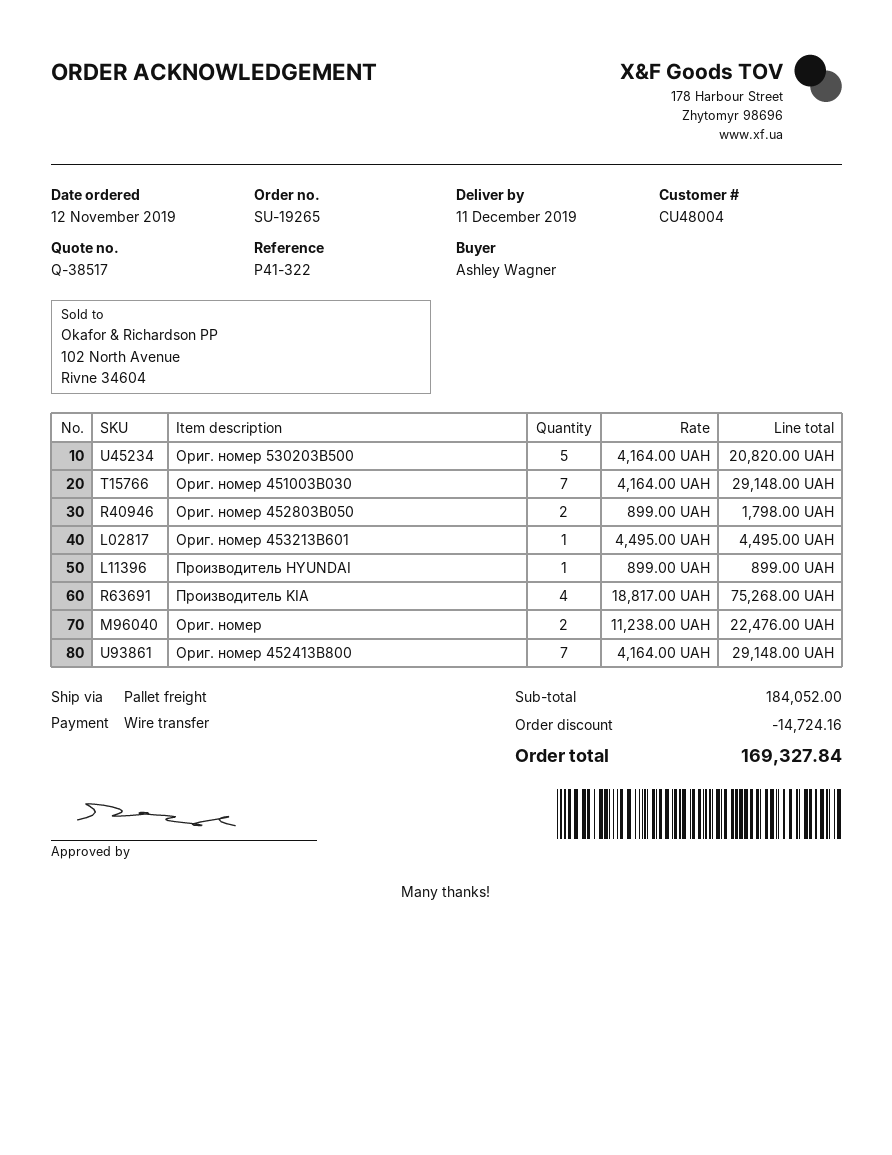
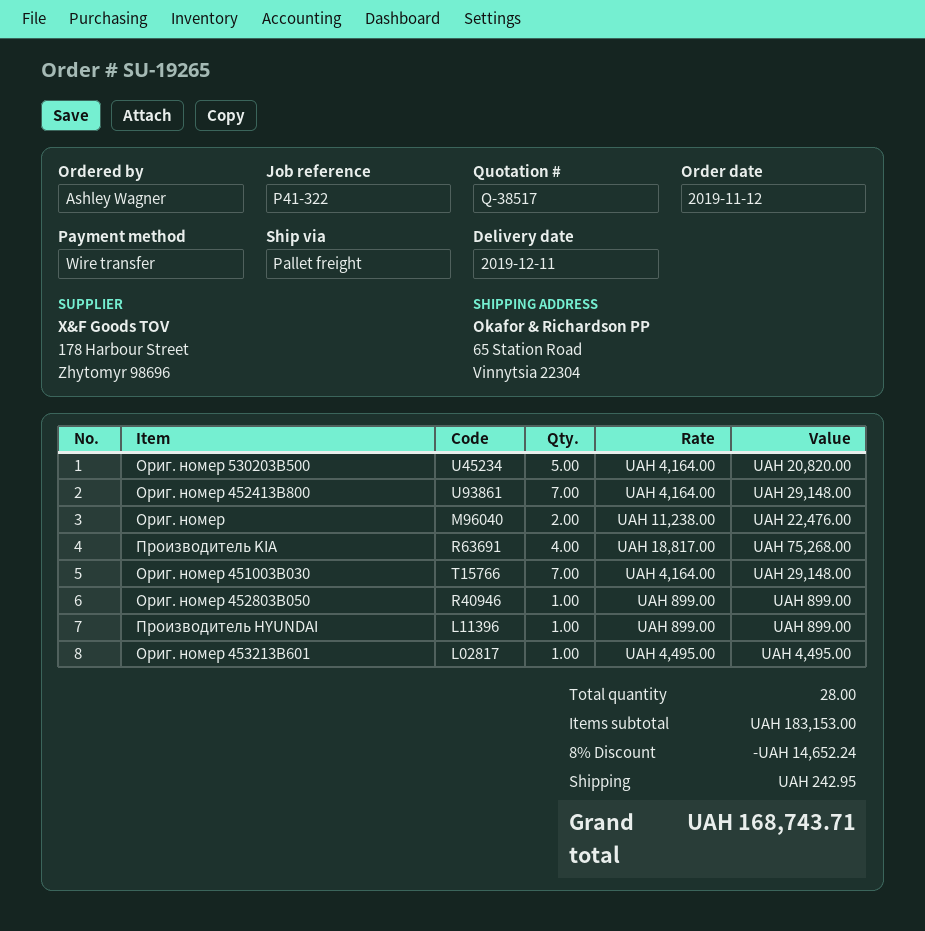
Ориг. номер 452803B050: 2 x 899.00 = 1798.00 -> 1 x 899.00 = 899.00
subtotal: 184052.00 -> 183153.00
discount: 14724.16 -> 14652.24
shipping: none -> 242.95
total: 169327.84 -> 168743.71

